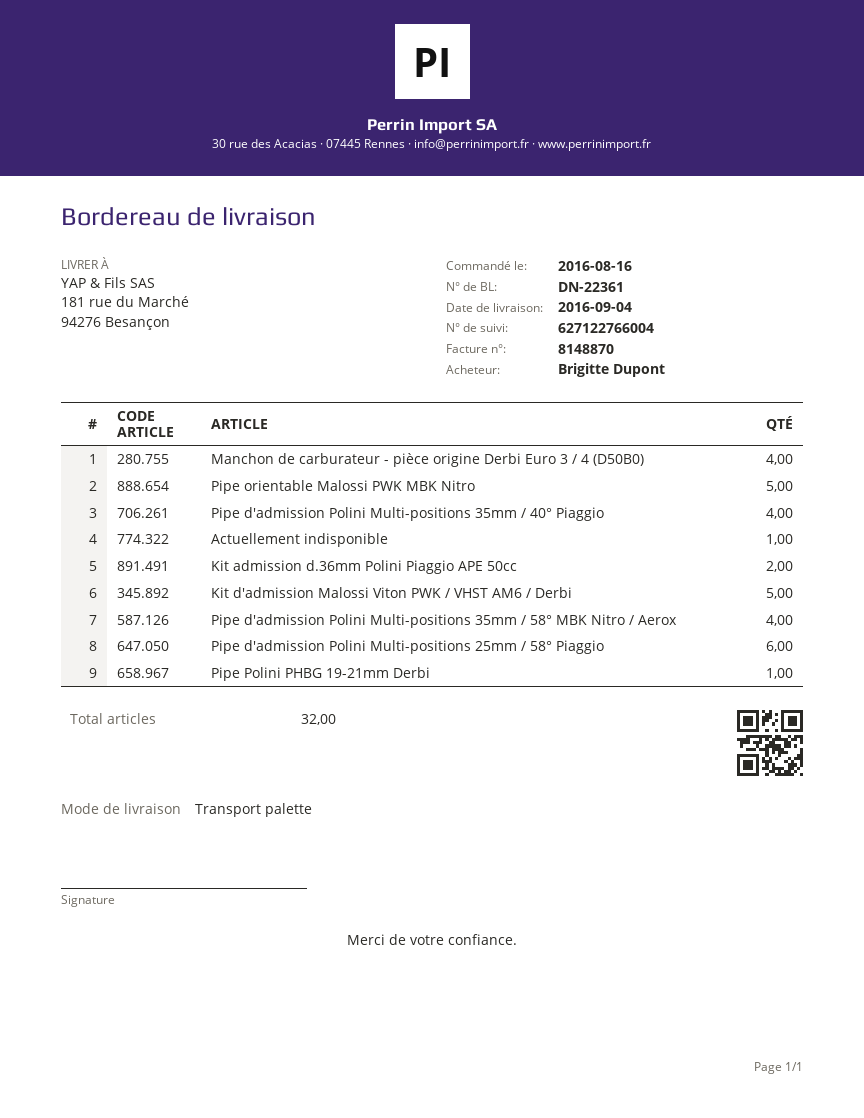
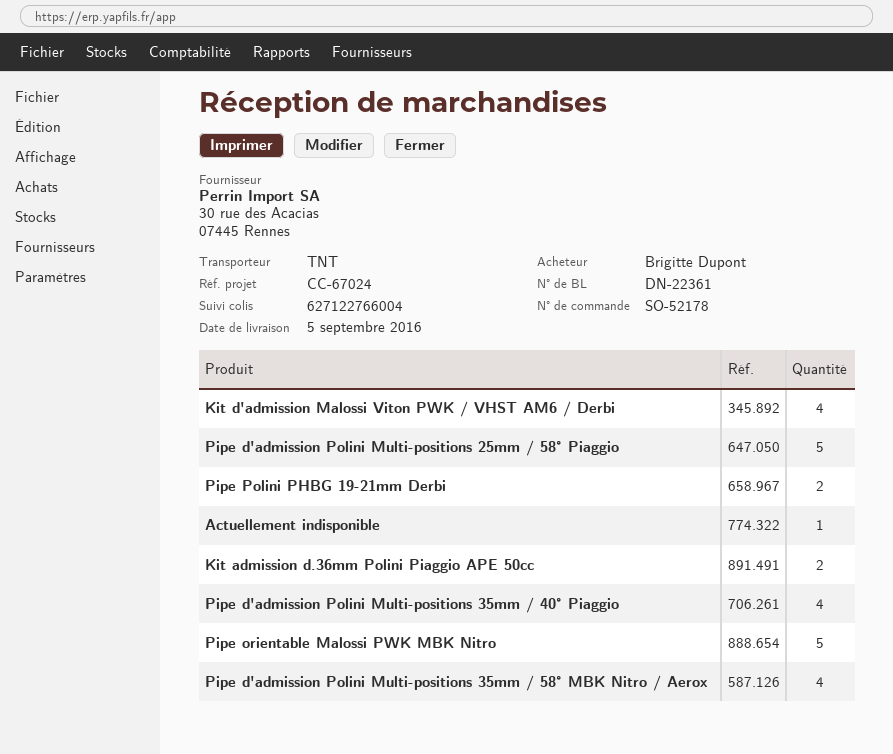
delivery date: 2016-09-04 -> 2016-09-05
shipping method: pallet freight -> TNT
Manchon de carburateur - pièce origine Derbi Euro 3 / 4 (D50B0): 4 -> none
Kit d'admission Malossi Viton PWK / VHST AM6 / Derbi: 5 -> 4
Pipe d'admission Polini Multi-positions 25mm / 58° Piaggio: 6 -> 5
Pipe Polini PHBG 19-21mm Derbi: 1 -> 2

